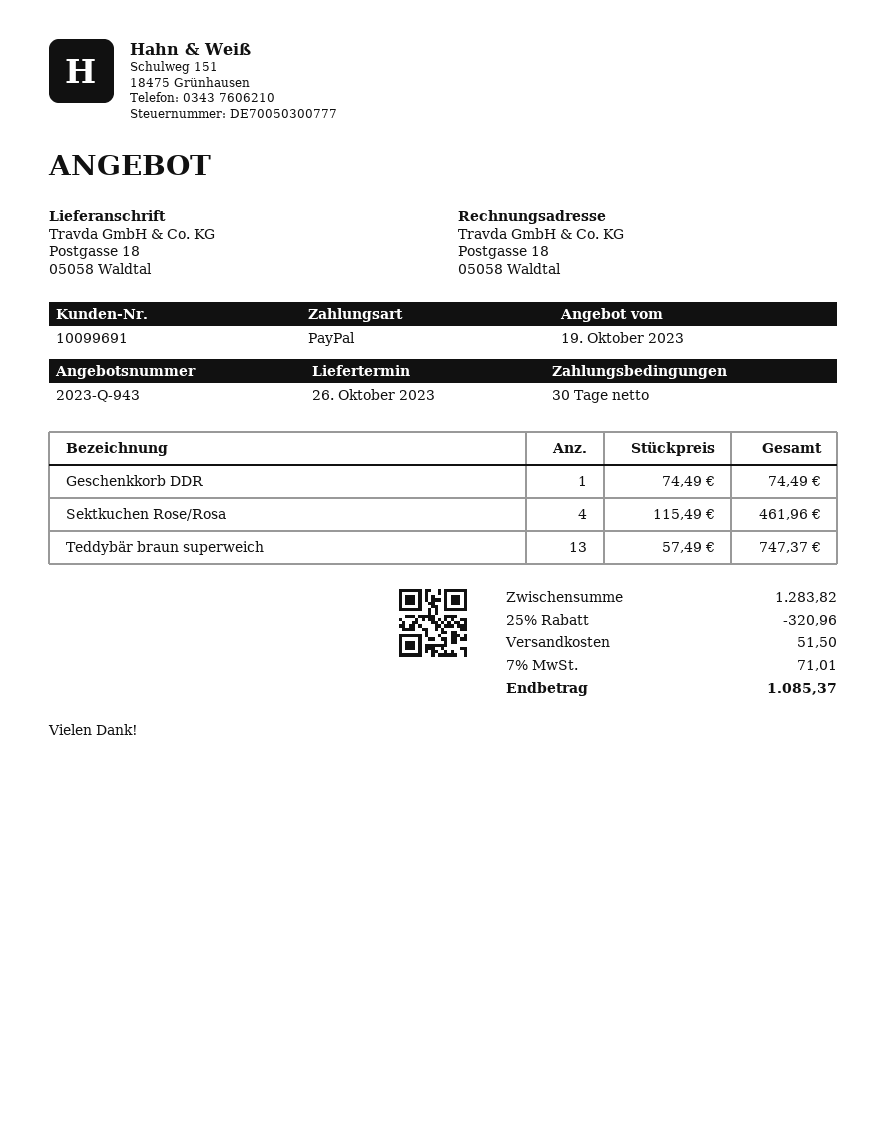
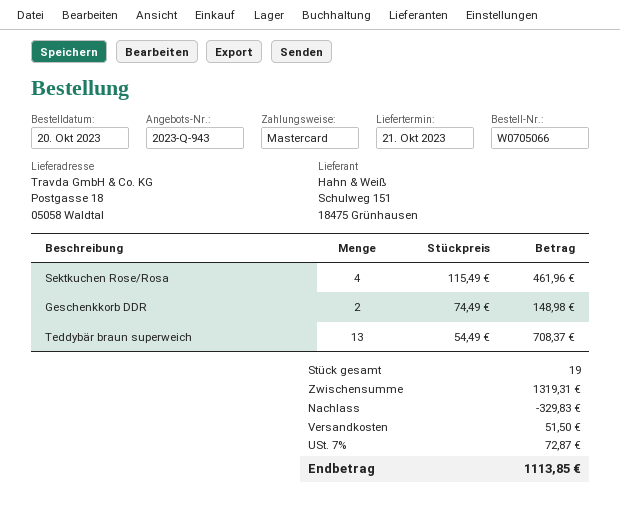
delivery date: 2023-10-26 -> 2023-10-21
payment method: PayPal -> Mastercard
Geschenkkorb DDR: 1 x 74.49 = 74.49 -> 2 x 74.49 = 148.98
Teddybär braun superweich: 13 x 57.49 = 747.37 -> 13 x 54.49 = 708.37
subtotal: 1283.82 -> 1319.31
discount: 320.96 -> 329.83
tax: 7% = 71.01 -> 7% = 72.87
total: 1085.37 -> 1113.85

